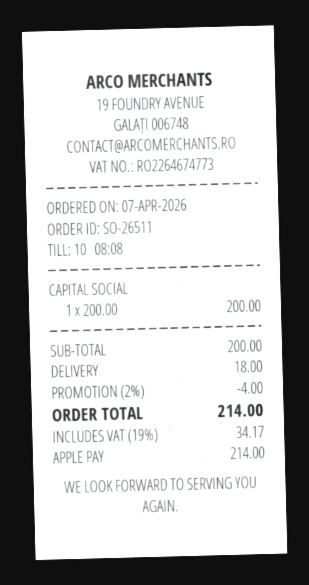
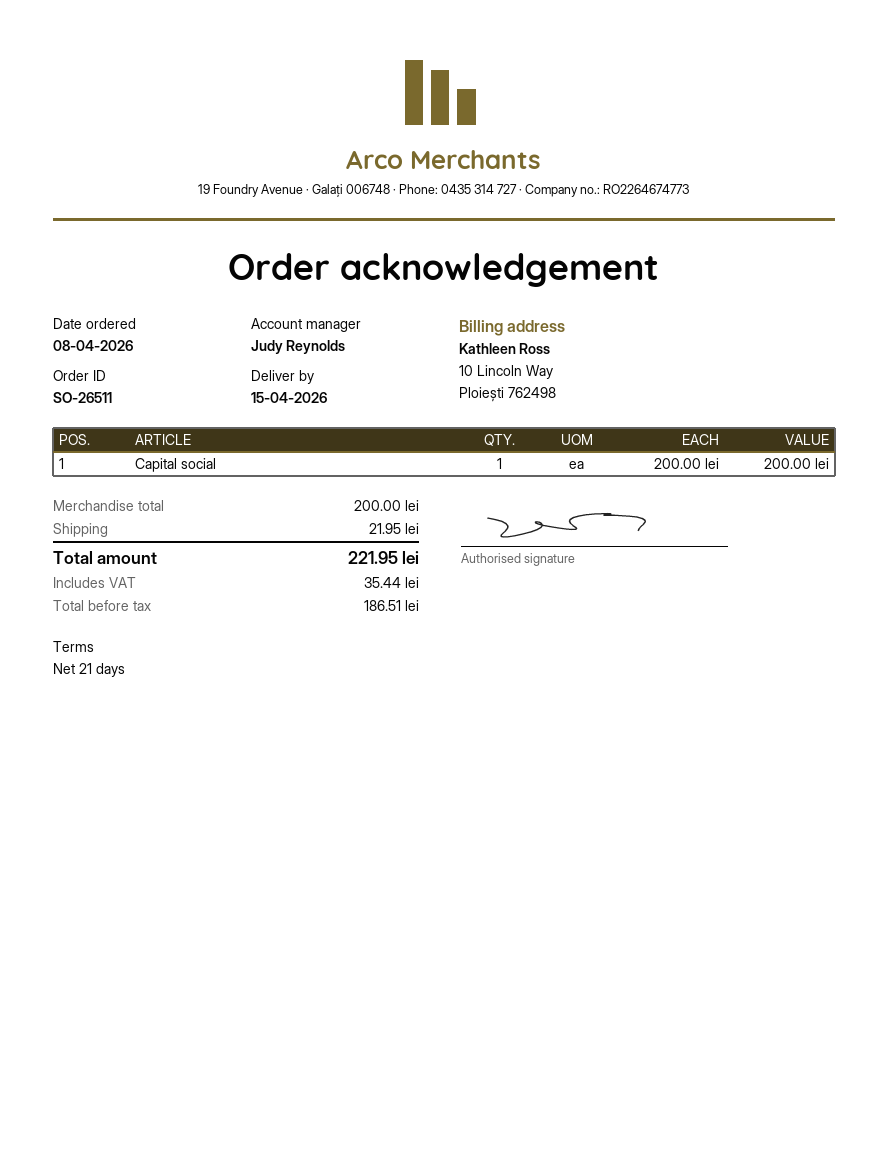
order date: 2026-04-07 -> 2026-04-08
discount: 2% = 4.00 -> none
shipping: 18.00 -> 21.95
tax: 34.17 -> 35.44
total: 214.00 -> 221.95

